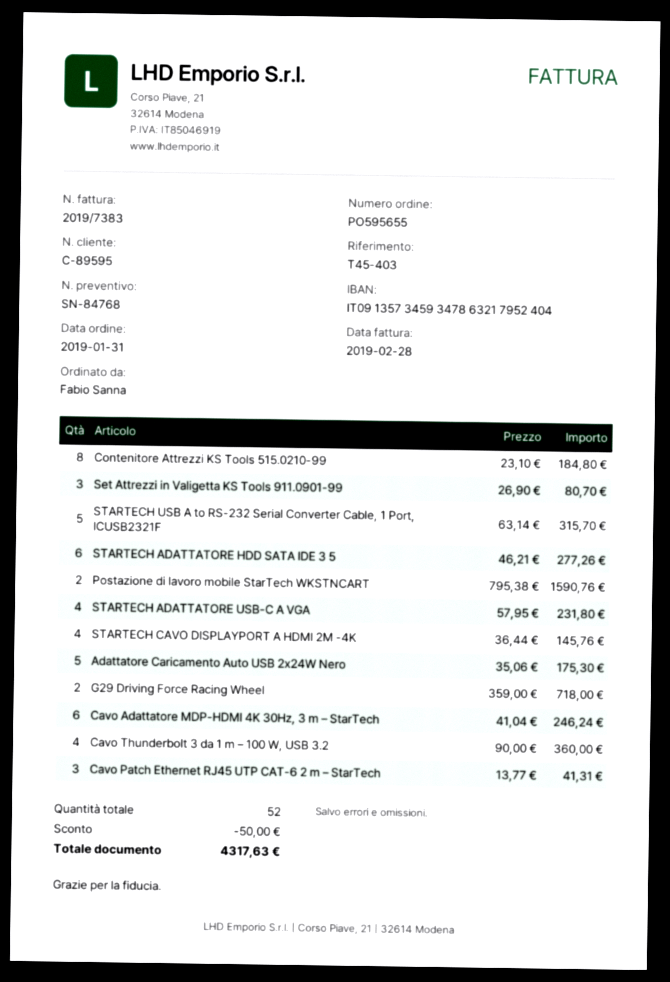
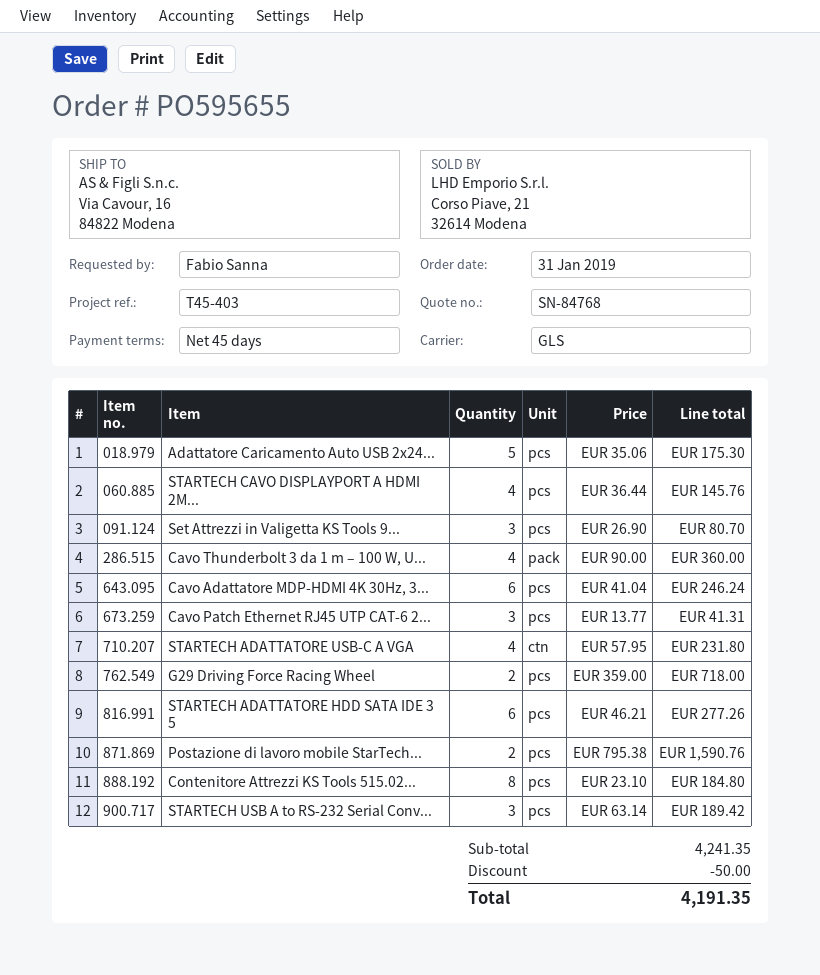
STARTECH USB A to RS-232 Serial Converter Cable, 1 Port, ICUSB2321F: 5 x 63.14 = 315.70 -> 3 x 63.14 = 189.42
total: 4317.63 -> 4191.35

